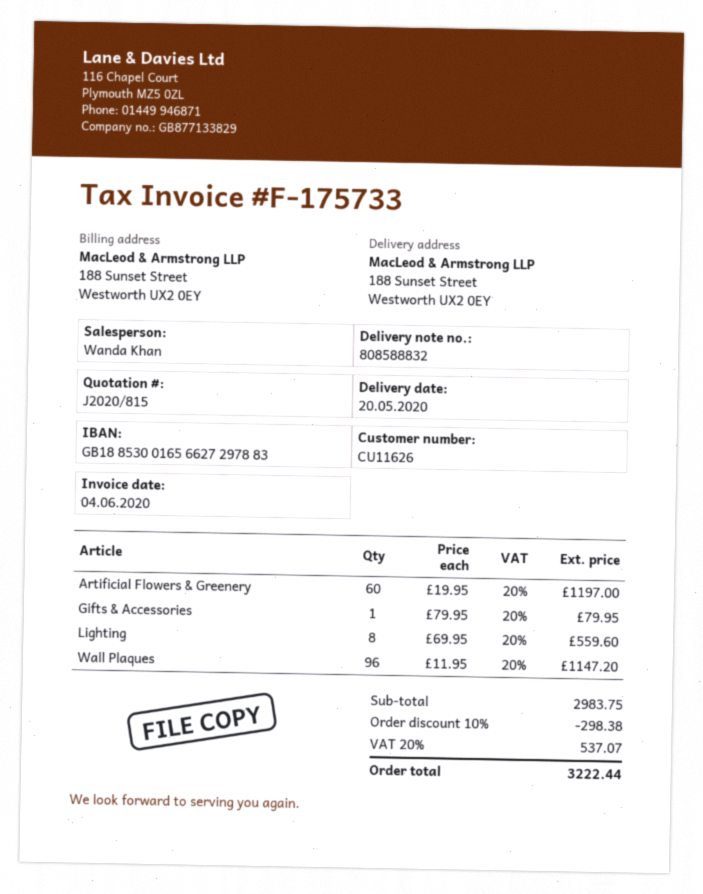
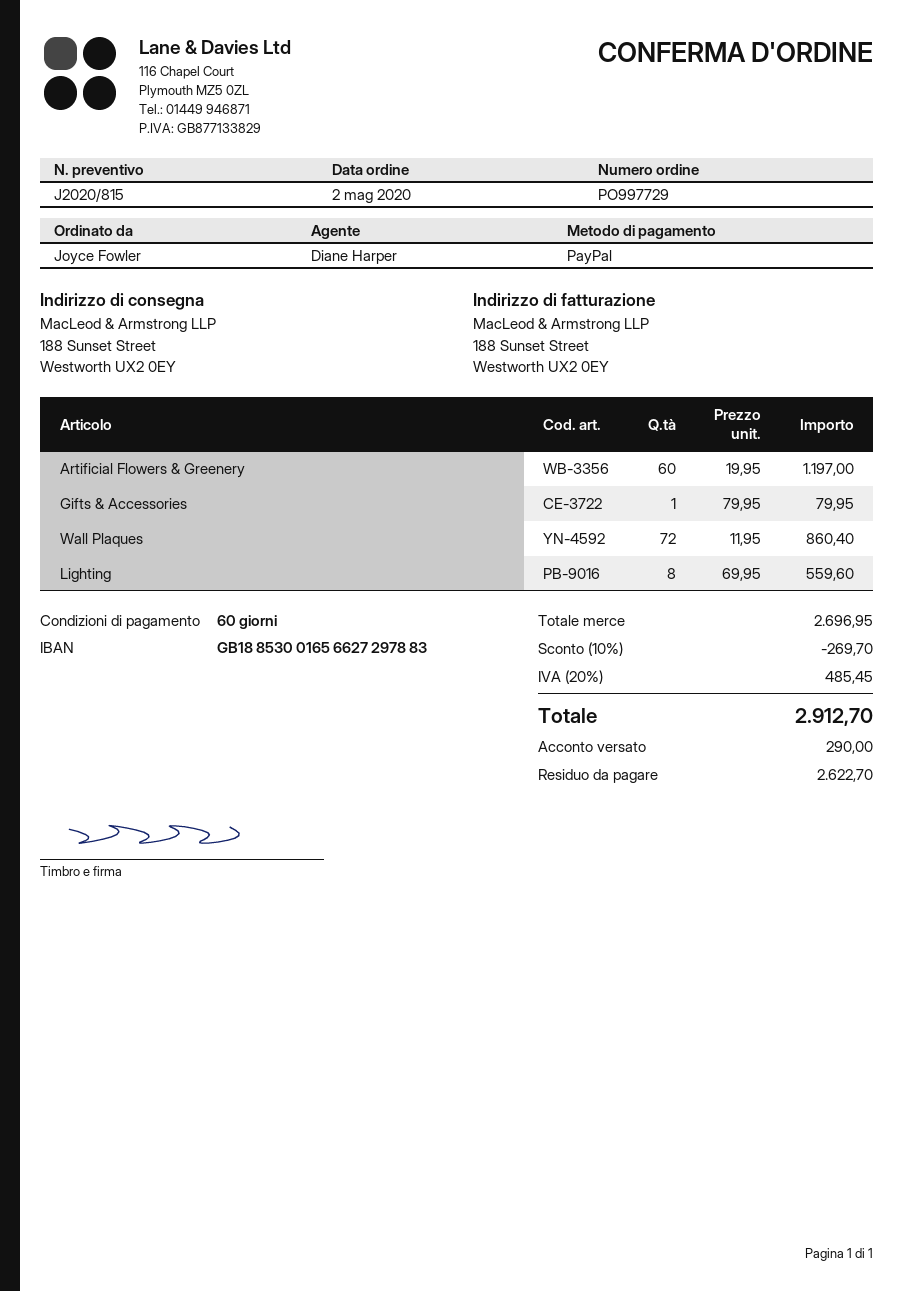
sales rep: Wanda Khan -> Diane Harper
Wall Plaques: 96 x 11.95 = 1147.20 -> 72 x 11.95 = 860.40
subtotal: 2983.75 -> 2696.95
discount: 10% = 298.38 -> 10% = 269.70
tax: 20% = 537.07 -> 20% = 485.45
total: 3222.44 -> 2912.70

